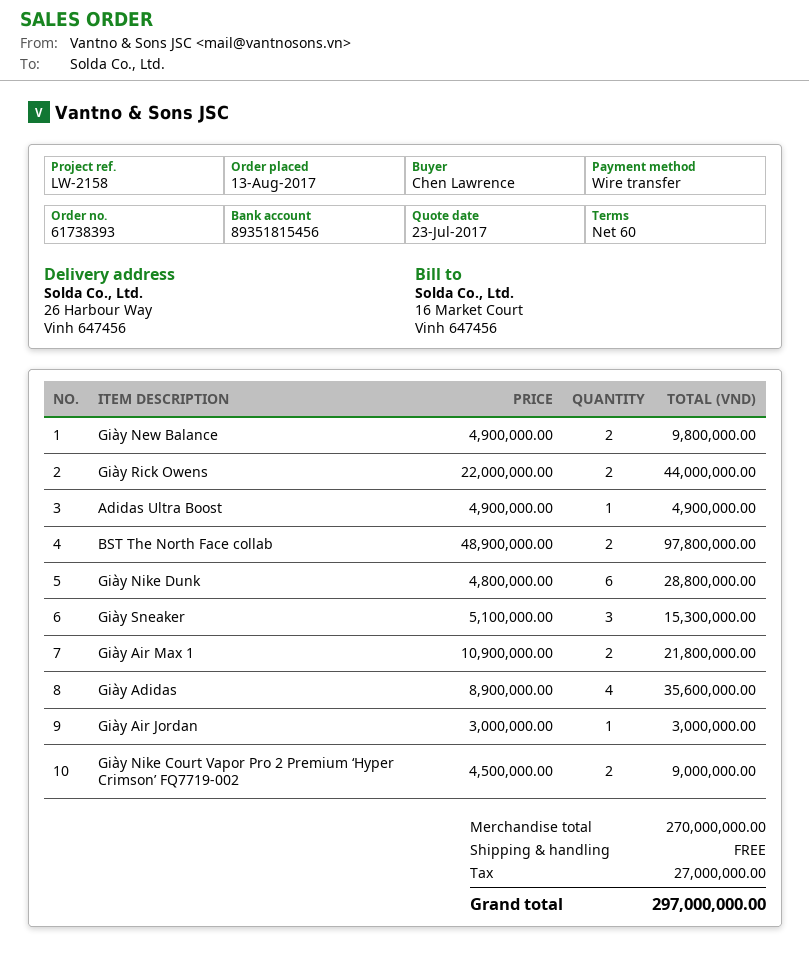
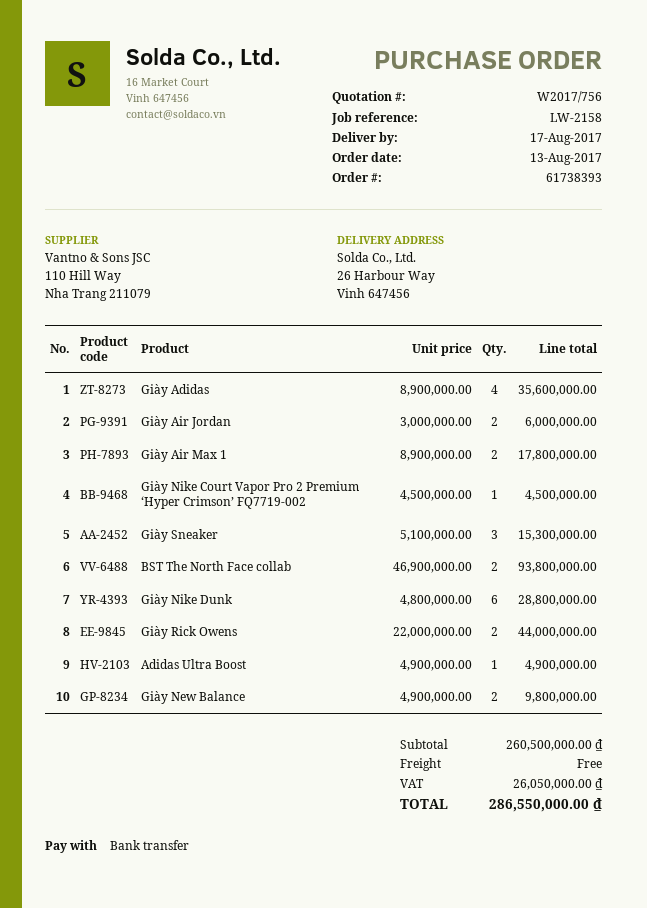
BST The North Face collab: 2 x 48900000.00 = 97800000.00 -> 2 x 46900000.00 = 93800000.00
Giày Air Max 1: 2 x 10900000.00 = 21800000.00 -> 2 x 8900000.00 = 17800000.00
Giày Air Jordan: 1 x 3000000.00 = 3000000.00 -> 2 x 3000000.00 = 6000000.00
Giày Nike Court Vapor Pro 2 Premium ‘Hyper Crimson’ FQ7719-002: 2 x 4500000.00 = 9000000.00 -> 1 x 4500000.00 = 4500000.00
subtotal: 270000000.00 -> 260500000.00
tax: 27000000.00 -> 26050000.00
total: 297000000.00 -> 286550000.00

